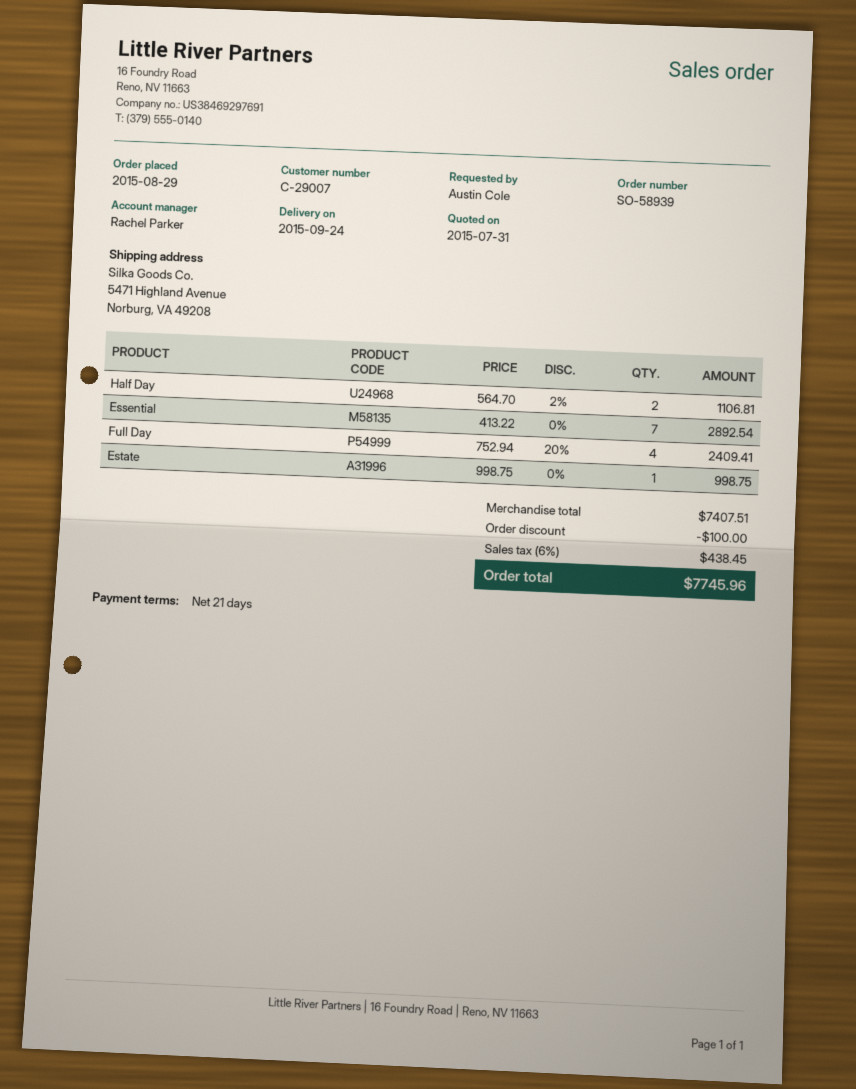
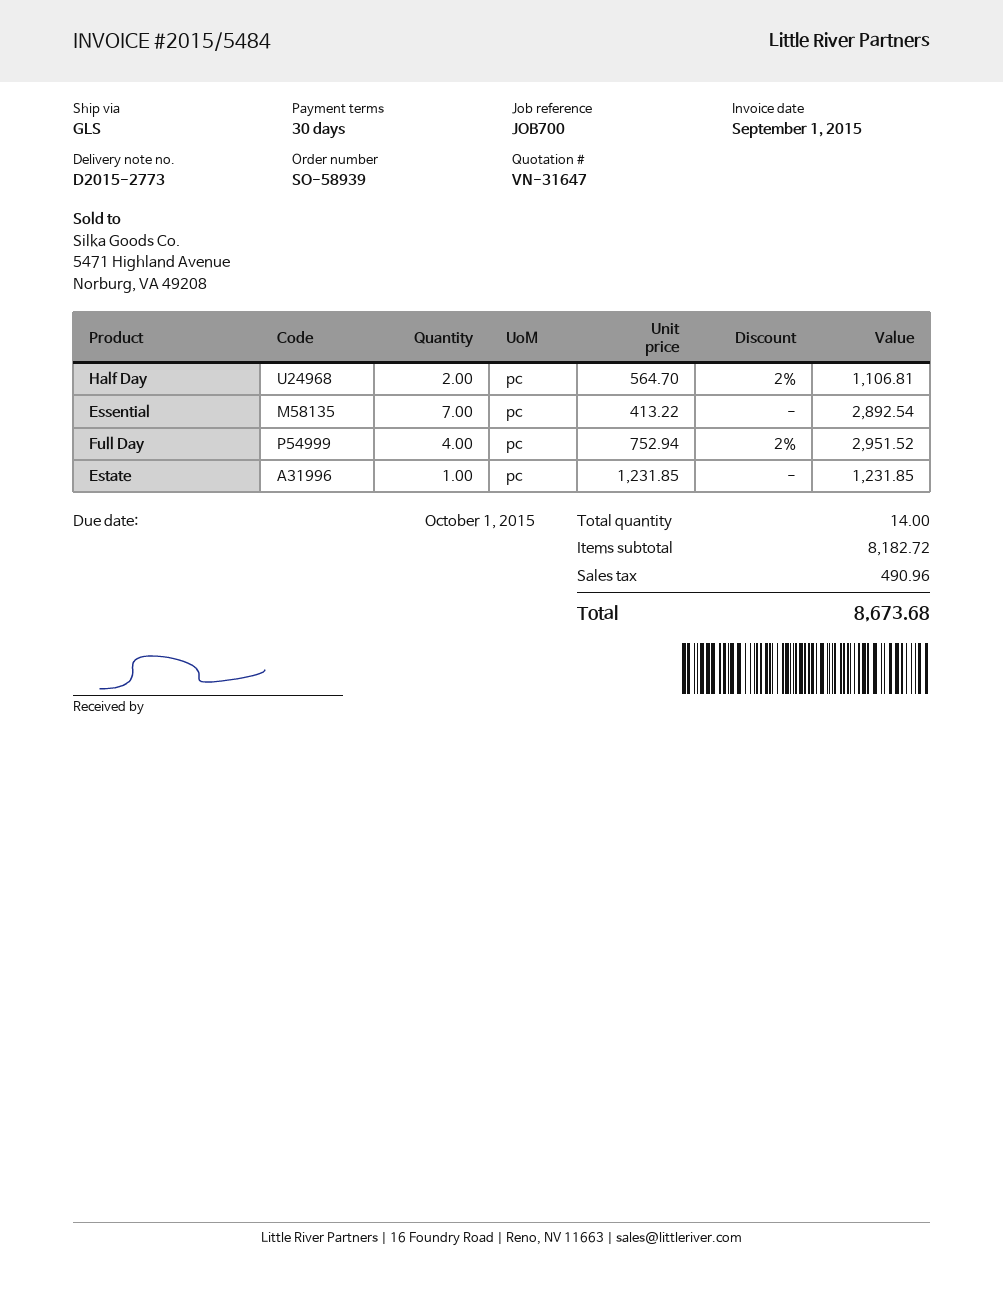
payment terms: 21 days -> 30 days
Full Day: 4 x 752.94 - 20% = 2409.41 -> 4 x 752.94 - 2% = 2951.52
Estate: 1 x 998.75 = 998.75 -> 1 x 1231.85 = 1231.85
subtotal: 7407.51 -> 8182.72
discount: 100.00 -> none
tax: 438.45 -> 490.96
total: 7745.96 -> 8673.68

